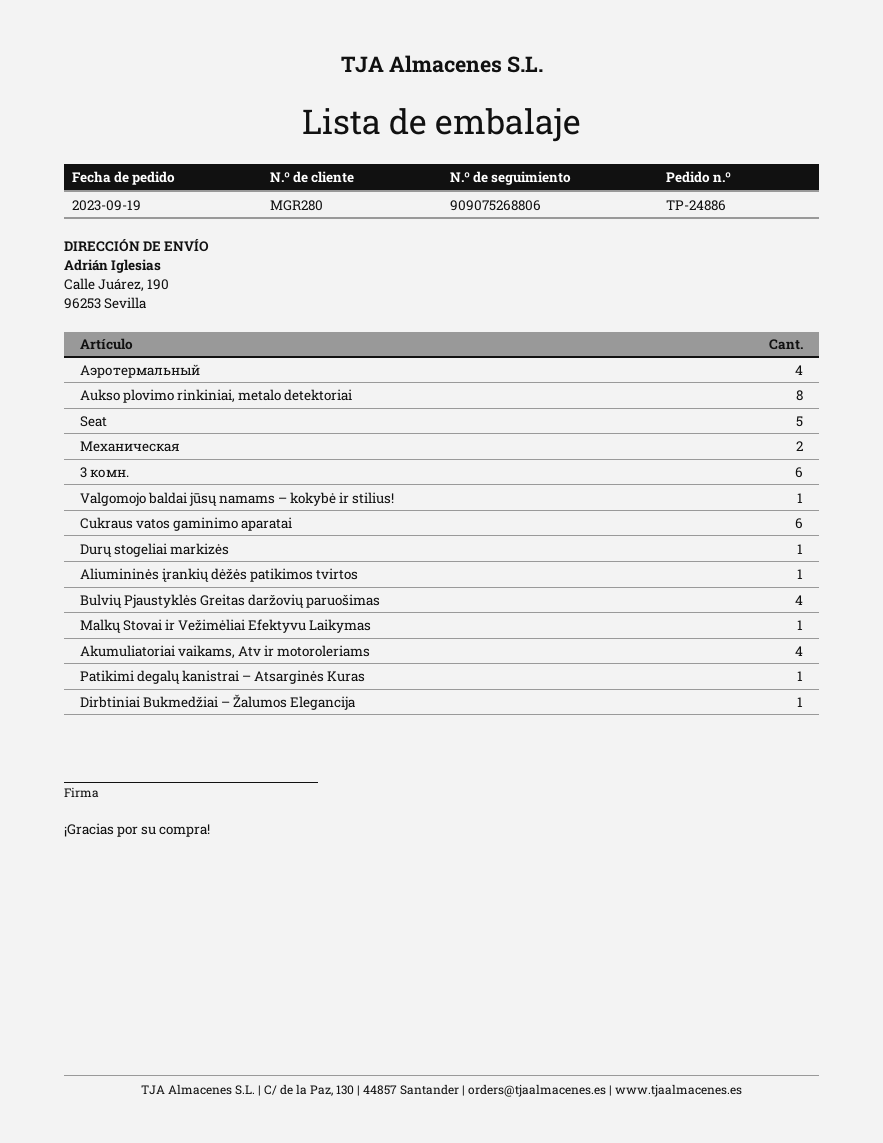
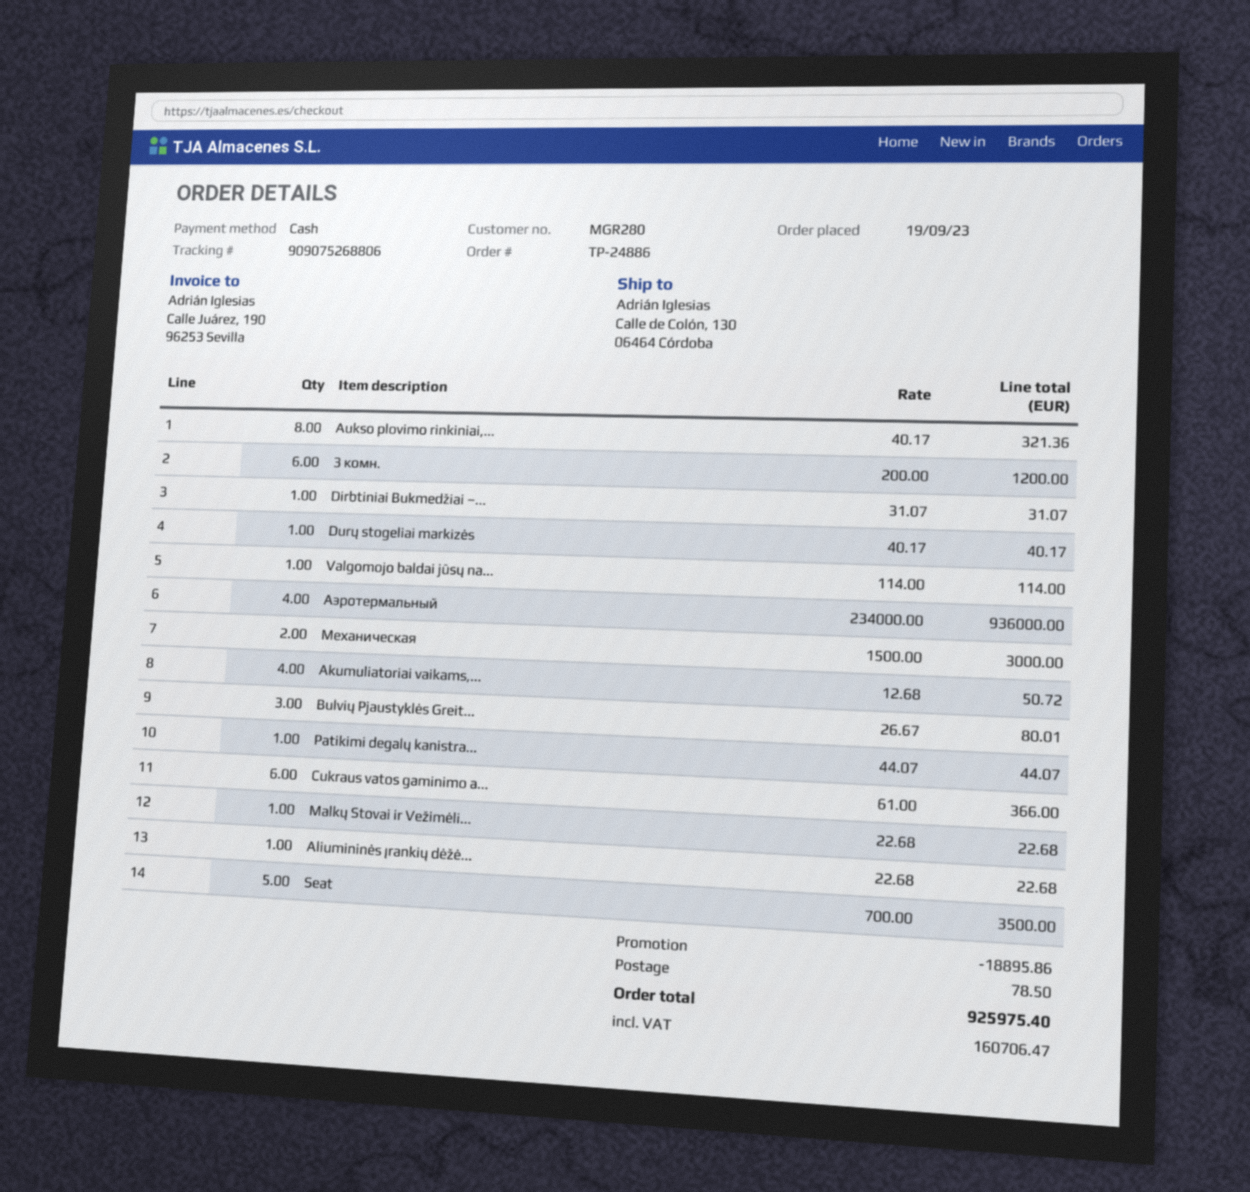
ship to: Calle Juárez, 190, 96253 Sevilla -> Calle de Colón, 130, 06464 Córdoba
Bulvių Pjaustyklės Greitas daržovių paruošimas: 4 -> 3

